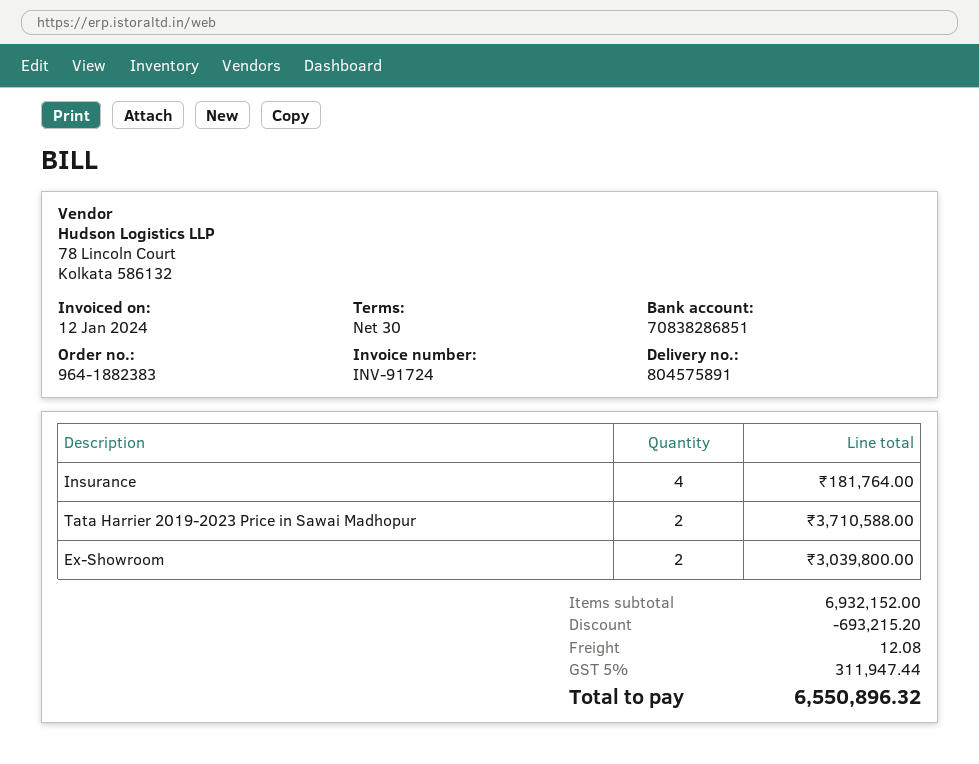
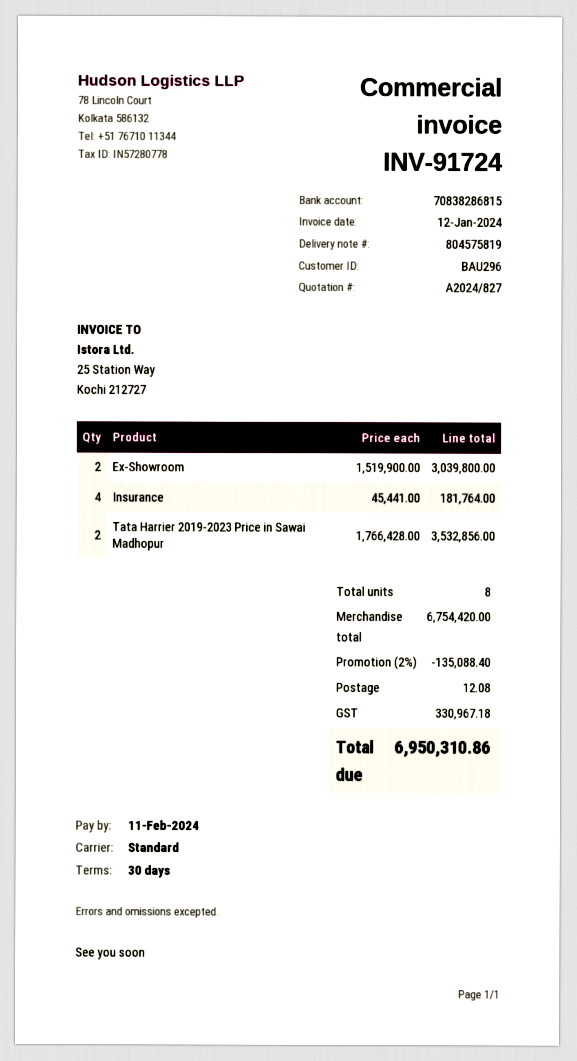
delivery note number: 804575891 -> 804575819
bank account: 70838286851 -> 70838286815
Tata Harrier 2019-2023 Price in Sawai Madhopur: 2 for 3710588.00 -> 2 for 3532856.00
subtotal: 6932152.00 -> 6754420.00
discount: 693215.20 -> 135088.40
tax: 311947.44 -> 330967.18
total: 6550896.32 -> 6950310.86

